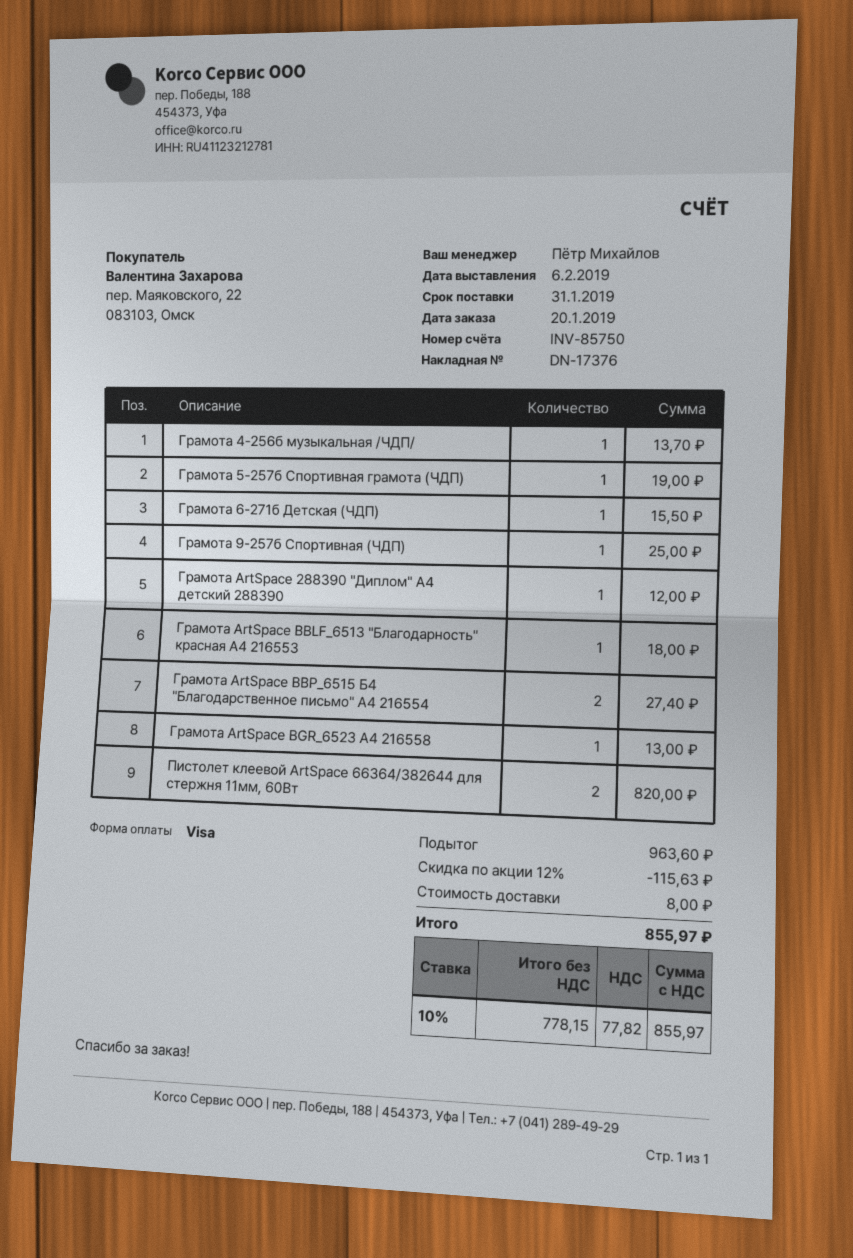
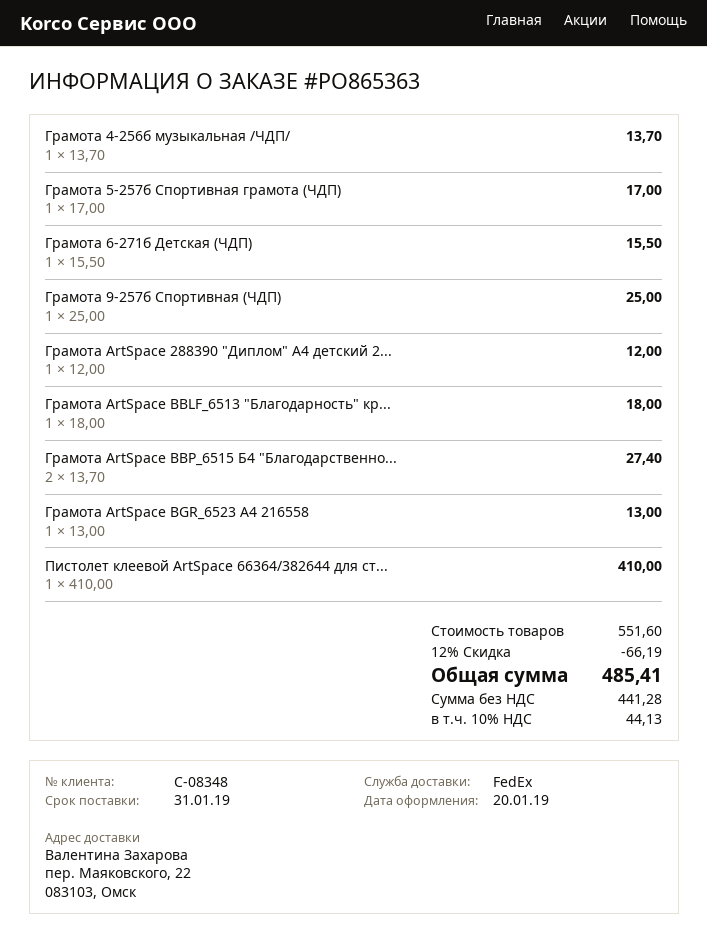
Грамота 5-257б Спортивная грамота (ЧДП): 1 for 19.00 -> 1 for 17.00
Пистолет клеевой ArtSpace 66364/382644 для стержня 11мм, 60Вт: 2 for 820.00 -> 1 for 410.00
subtotal: 963.60 -> 551.60
discount: 12% = 115.63 -> 12% = 66.19
shipping: 8.00 -> none
net: 778.15 -> 441.28
tax: 10% = 77.82 -> 10% = 44.13
total: 855.97 -> 485.41

